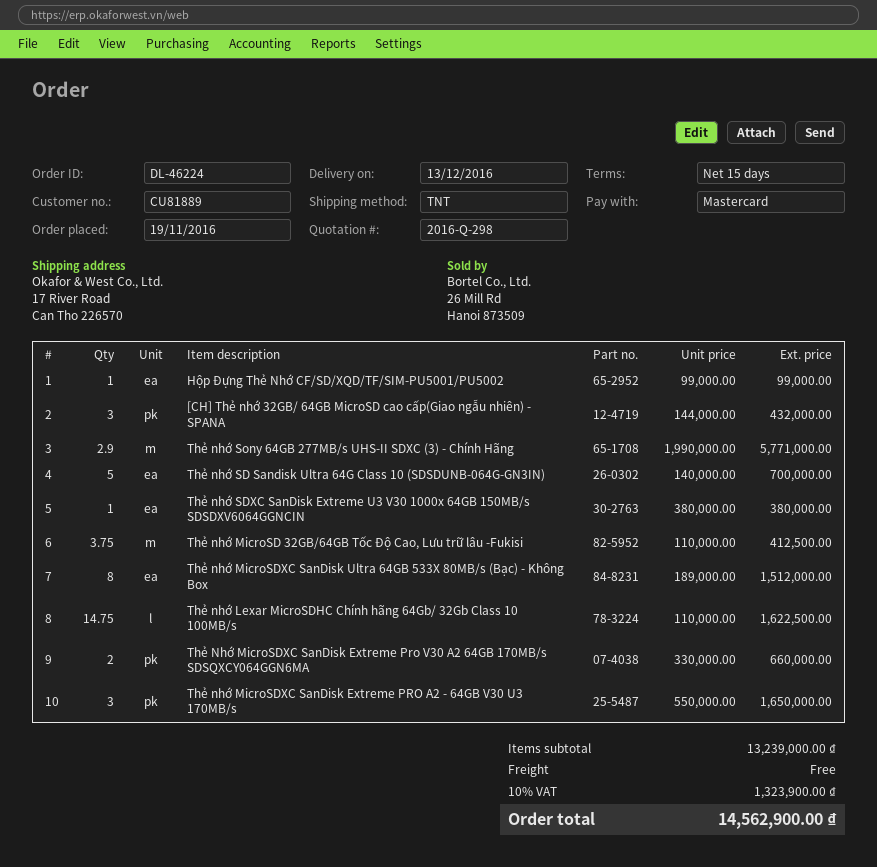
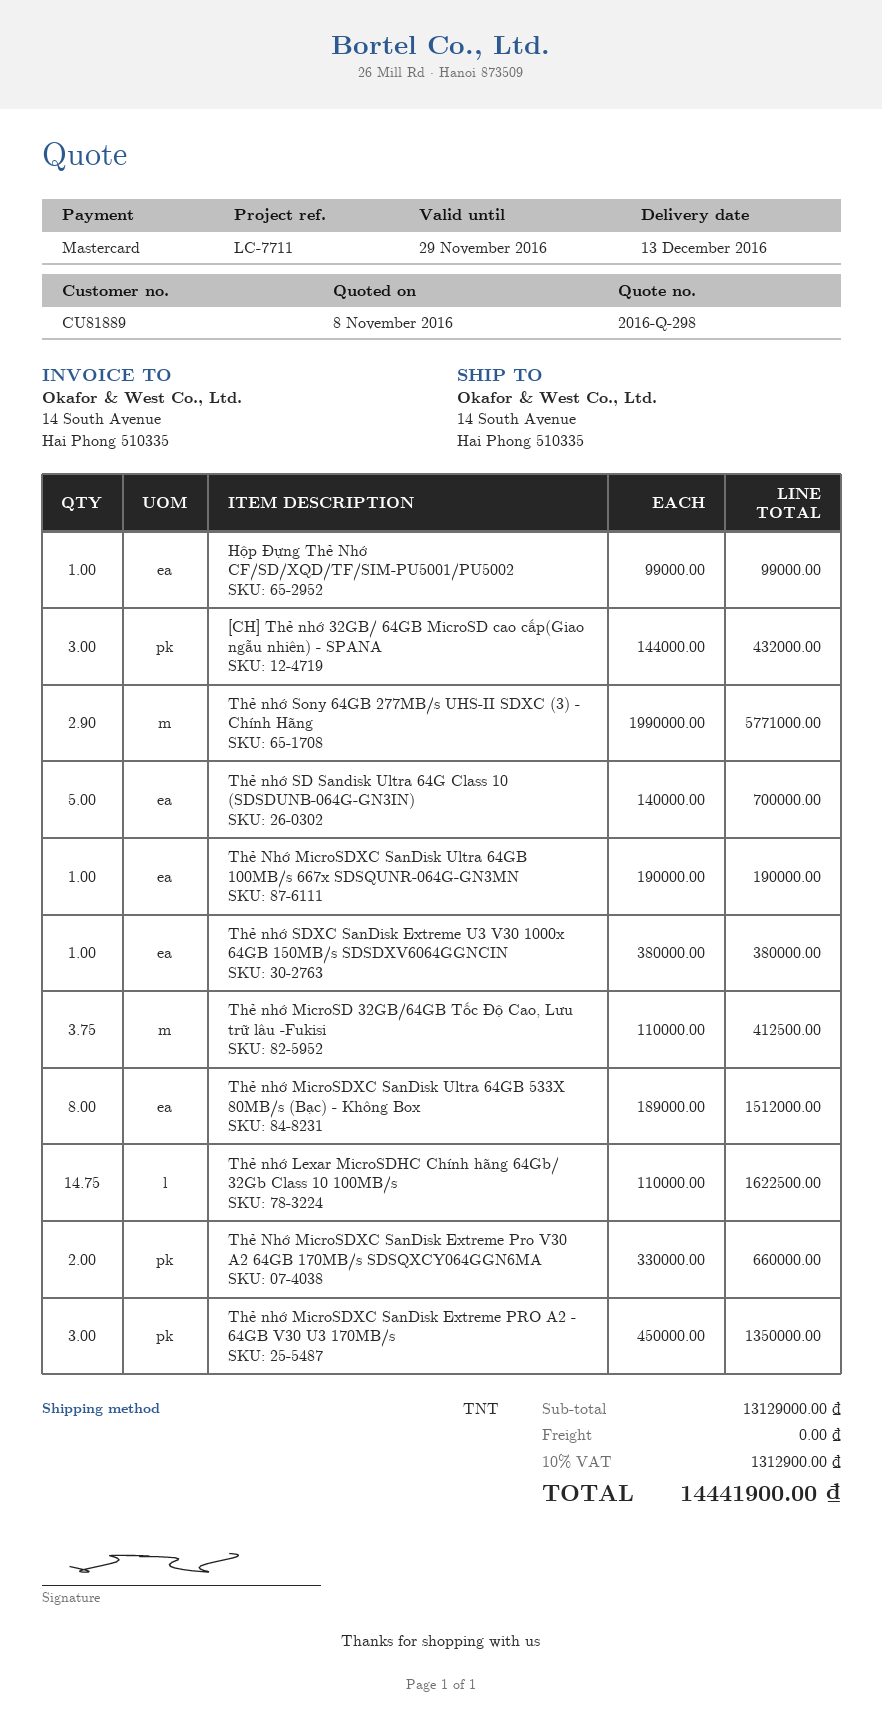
ship to: 17 River Road, Can Tho 226570 -> 14 South Avenue, Hai Phong 510335
Thẻ nhớ MicroSDXC SanDisk Extreme PRO A2 - 64GB V30 U3 170MB/s: 3 x 550000.00 = 1650000.00 -> 3 x 450000.00 = 1350000.00
Thẻ Nhớ MicroSDXC SanDisk Ultra 64GB 100MB/s 667x SDSQUNR-064G-GN3MN: none -> 1 x 190000.00 = 190000.00
subtotal: 13239000.00 -> 13129000.00
tax: 10% = 1323900.00 -> 10% = 1312900.00
total: 14562900.00 -> 14441900.00

